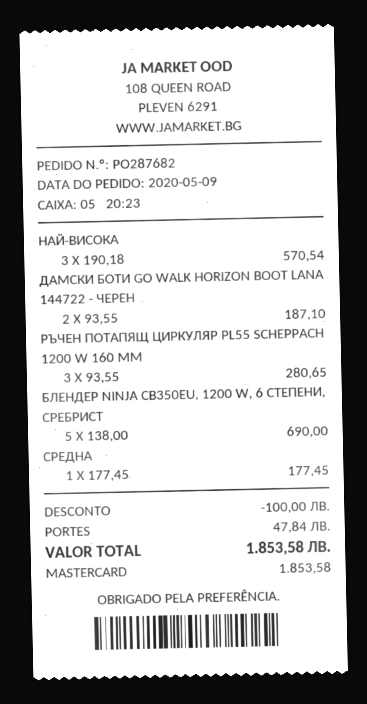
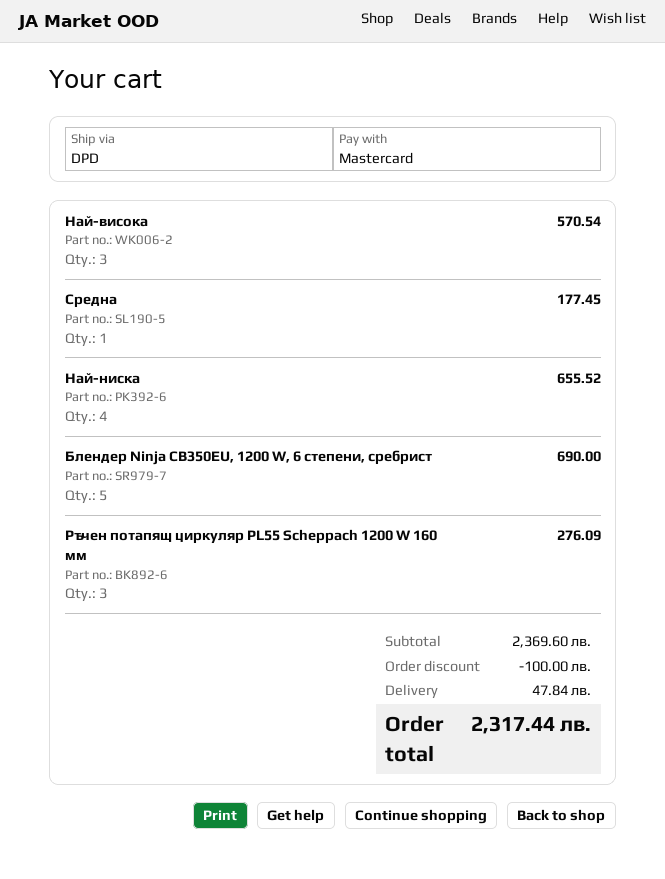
ДАМСКИ БОТИ GO WALK HORIZON BOOT LANA 144722 - ЧЕРЕН: 2 for 187.10 -> none
РЪЧЕН ПОТАПЯЩ ЦИРКУЛЯР PL55 SCHEPPACH 1200 W 160 ММ: 3 for 280.65 -> 3 for 276.09
Най-ниска: none -> 4 for 655.52
total: 1853.58 -> 2317.44

